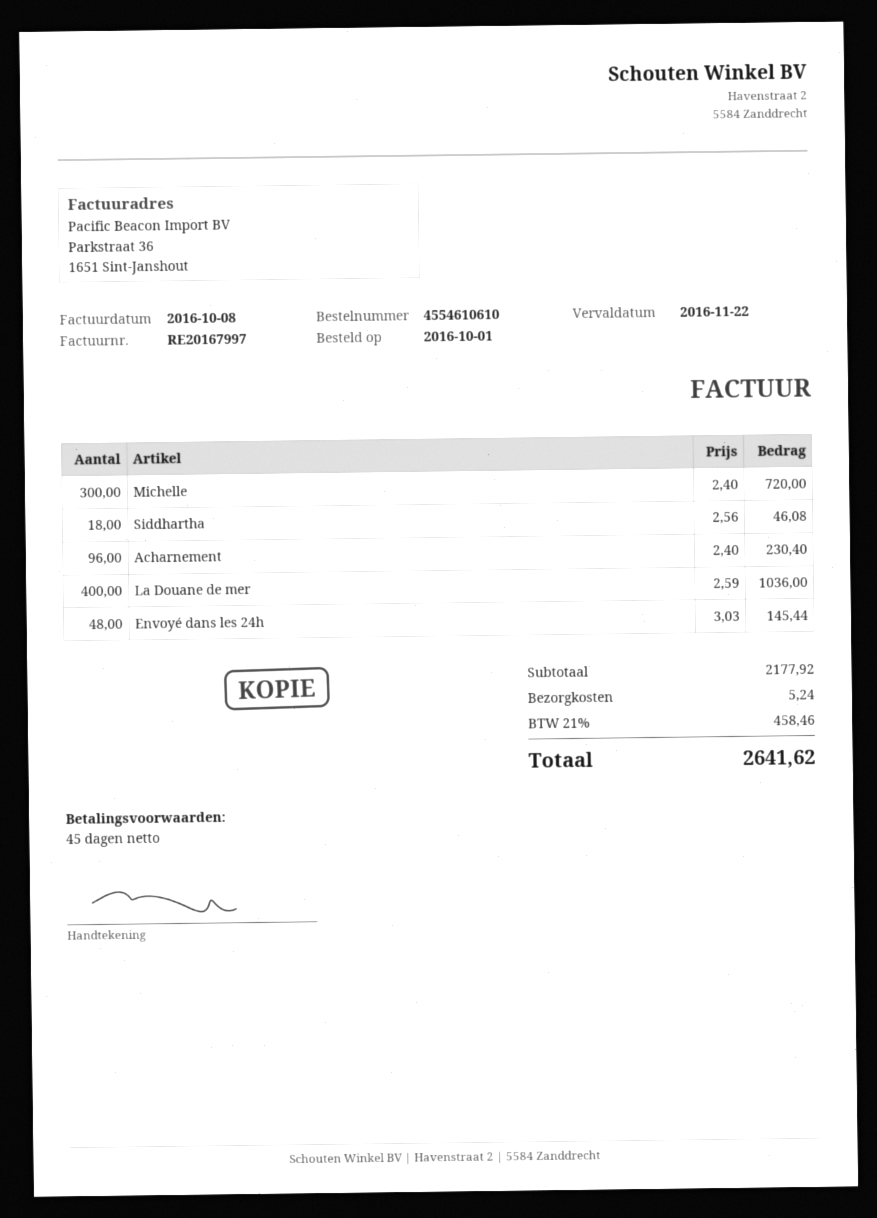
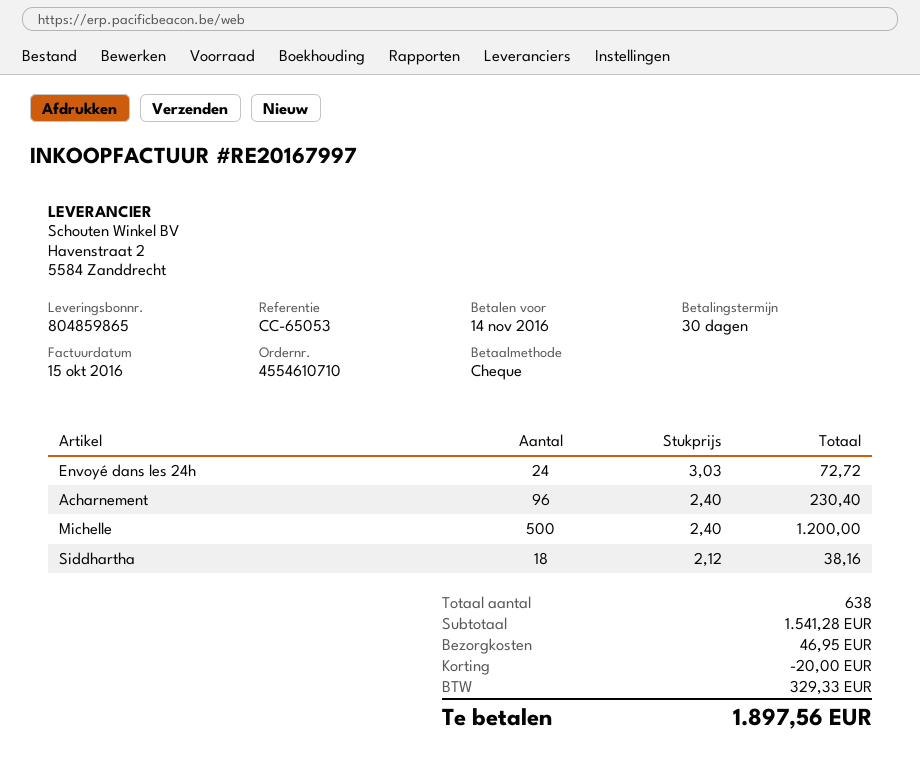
order number: 4554610610 -> 4554610710
invoice date: 2016-10-08 -> 2016-10-15
payment terms: 45 days -> 30 days
due date: 2016-11-22 -> 2016-11-14
Michelle: 300 x 2.40 = 720.00 -> 500 x 2.40 = 1200.00
Siddhartha: 18 x 2.56 = 46.08 -> 18 x 2.12 = 38.16
La Douane de mer: 400 x 2.59 = 1036.00 -> none
Envoyé dans les 24h: 48 x 3.03 = 145.44 -> 24 x 3.03 = 72.72
subtotal: 2177.92 -> 1541.28
discount: none -> 20.00
shipping: 5.24 -> 46.95
tax: 458.46 -> 329.33
total: 2641.62 -> 1897.56

